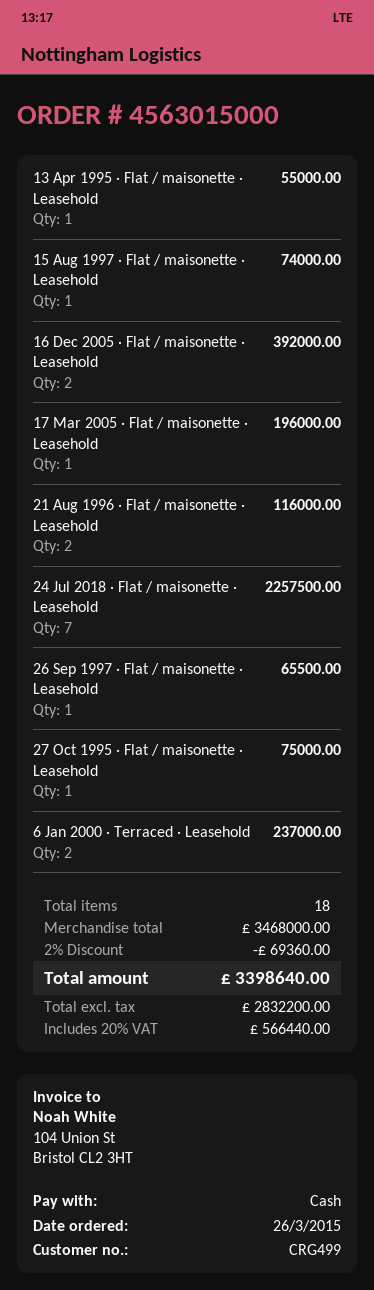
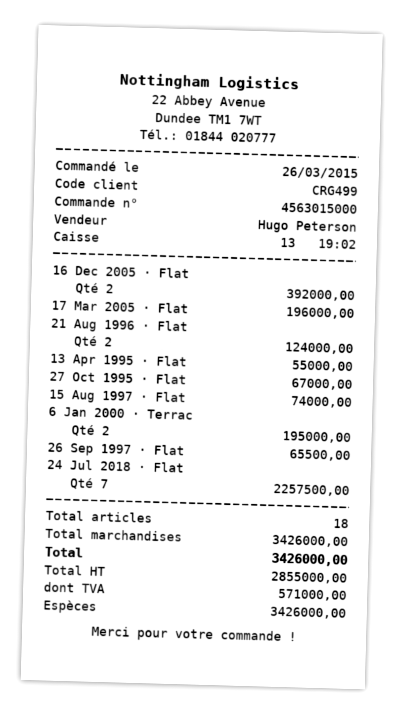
21 Aug 1996 · Flat / maisonette · Leasehold: 2 for 116000.00 -> 2 for 124000.00
27 Oct 1995 · Flat / maisonette · Leasehold: 1 for 75000.00 -> 1 for 67000.00
6 Jan 2000 · Terraced · Leasehold: 2 for 237000.00 -> 2 for 195000.00
subtotal: 3468000.00 -> 3426000.00
discount: 2% = 69360.00 -> none
net: 2832200.00 -> 2855000.00
tax: 566440.00 -> 571000.00
total: 3398640.00 -> 3426000.00

